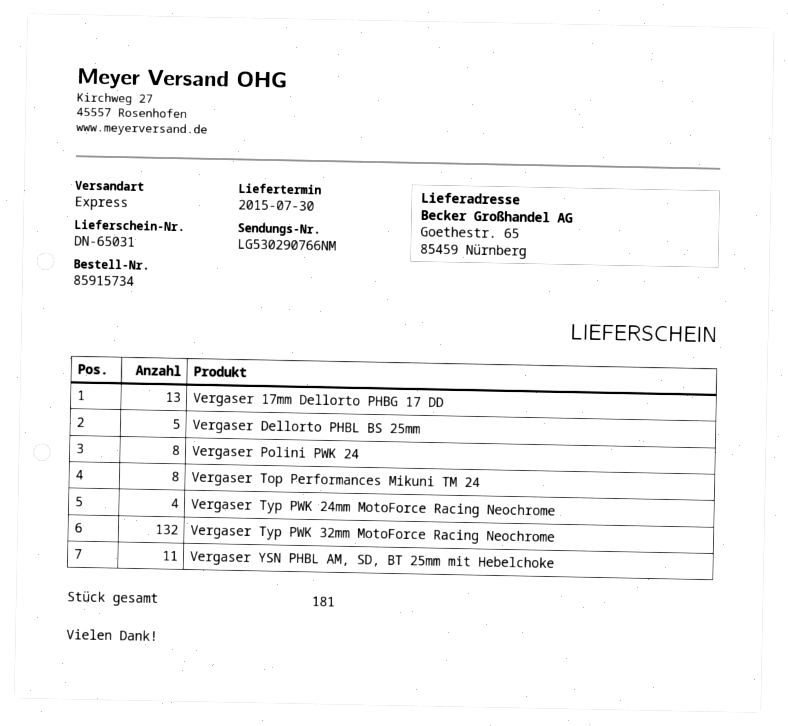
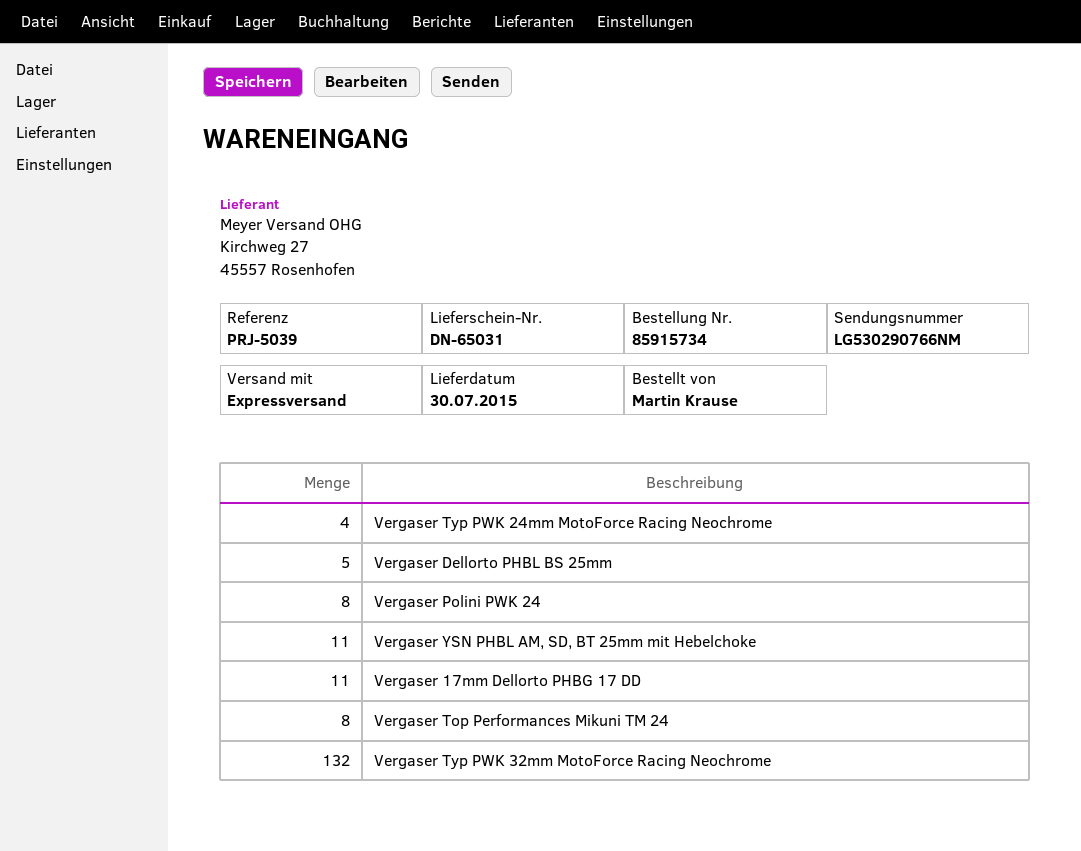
Vergaser 17mm Dellorto PHBG 17 DD: 13 -> 11

